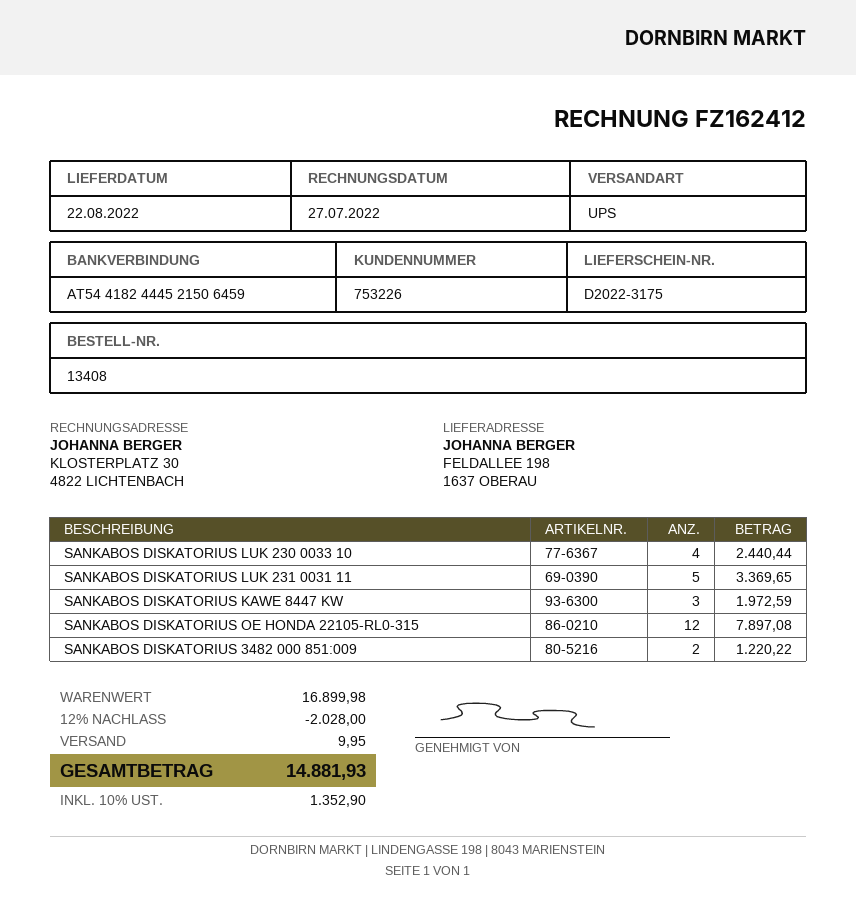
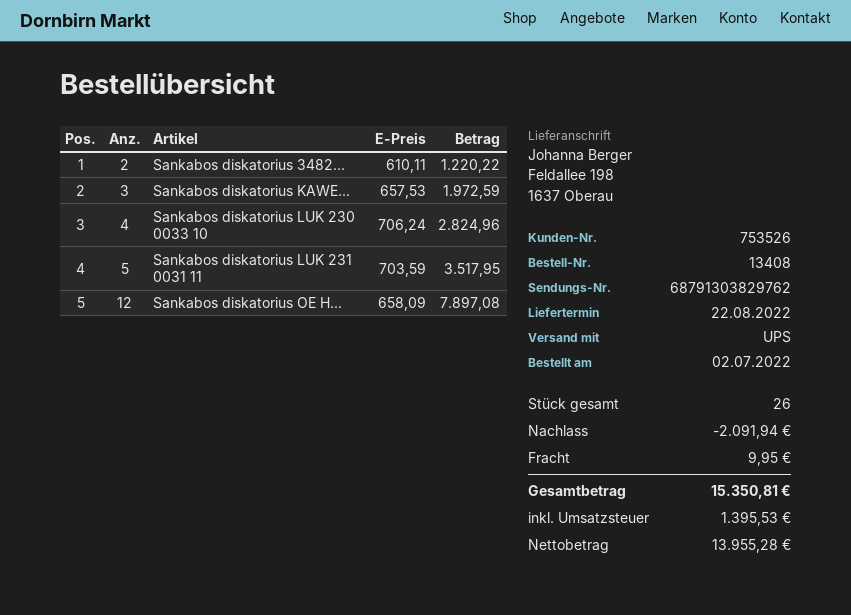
customer number: 753226 -> 753526
SANKABOS DISKATORIUS LUK 230 0033 10: 4 for 2440.44 -> 4 for 2824.96
SANKABOS DISKATORIUS LUK 231 0031 11: 5 for 3369.65 -> 5 for 3517.95
discount: 2028.00 -> 2091.94
tax: 1352.90 -> 1395.53
total: 14881.93 -> 15350.81

